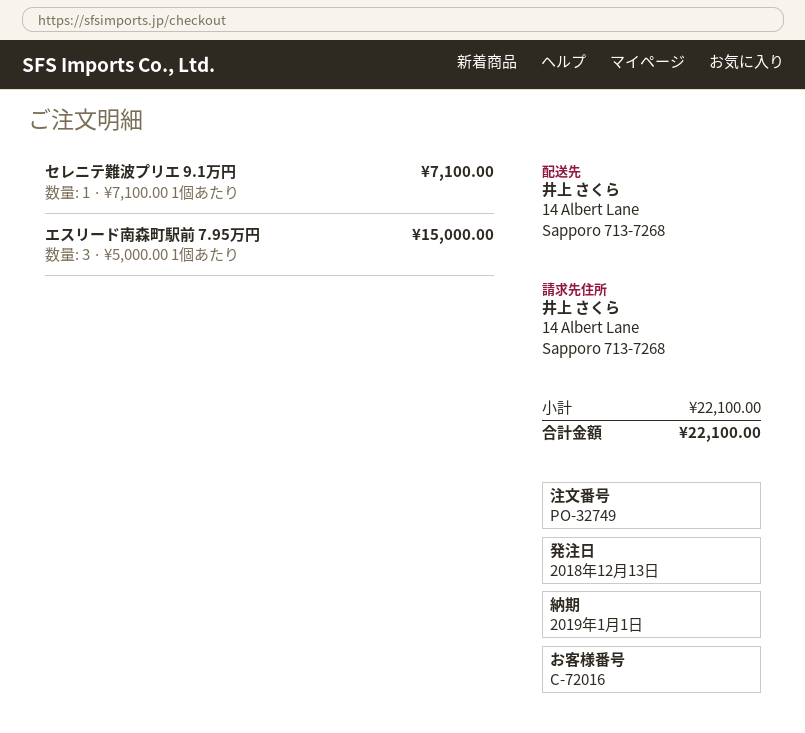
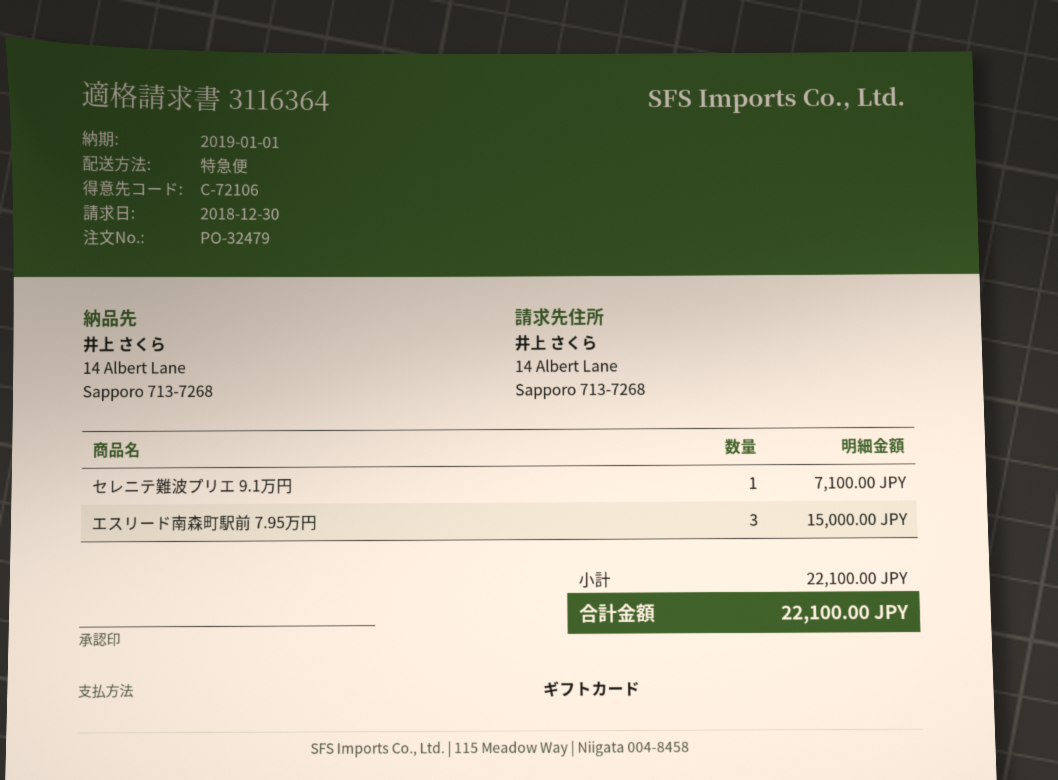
order number: PO-32749 -> PO-32479
customer number: C-72016 -> C-72106

